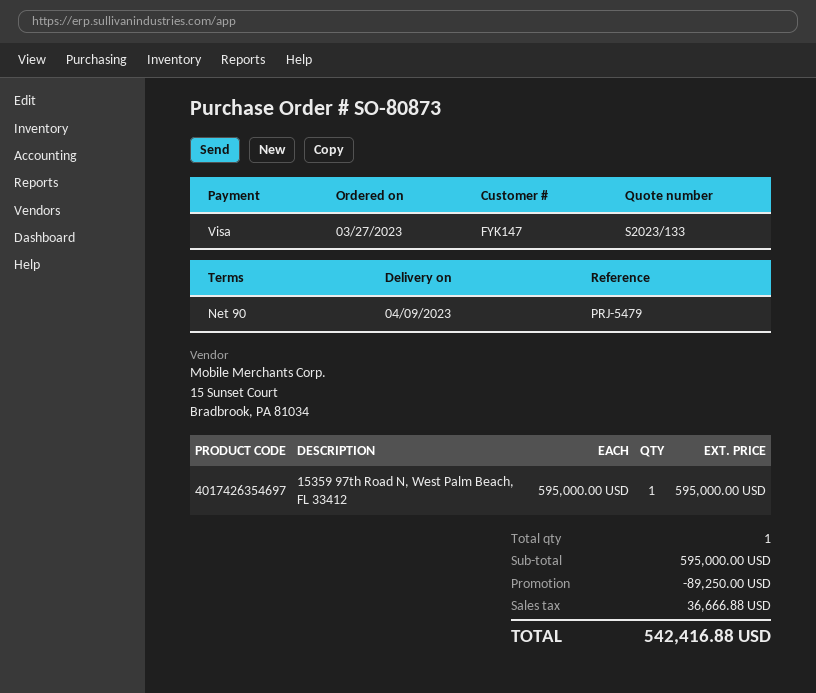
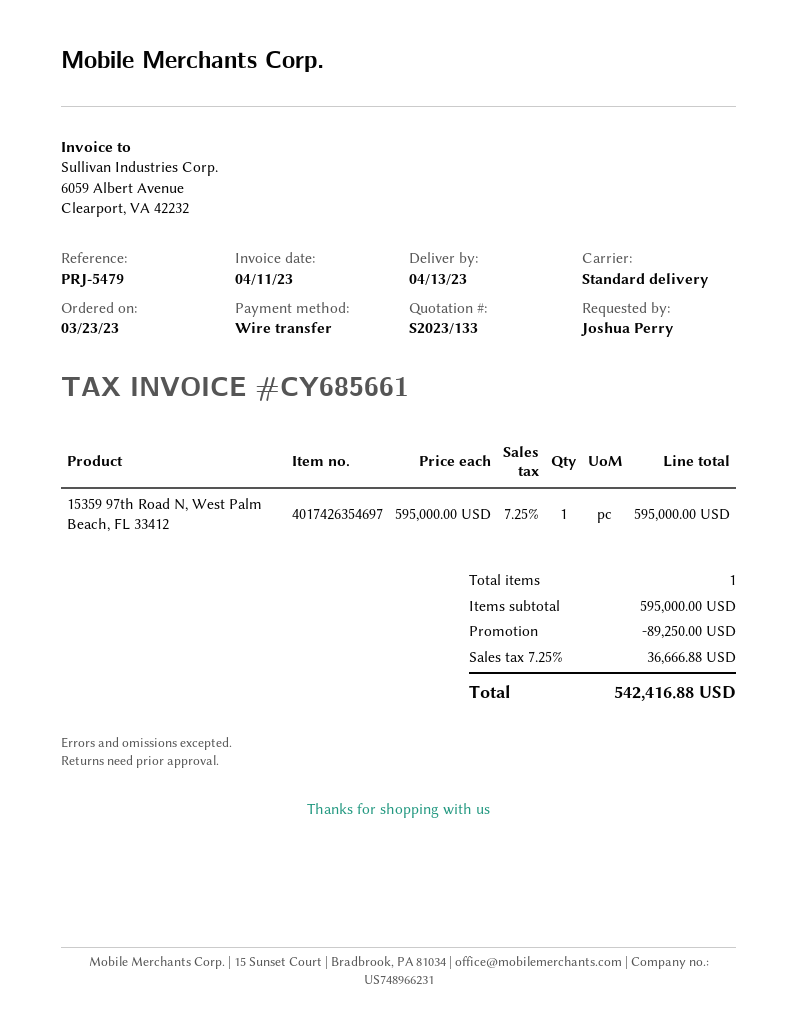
order date: 2023-03-27 -> 2023-03-23
delivery date: 2023-04-09 -> 2023-04-13
payment method: Visa -> bank transfer

